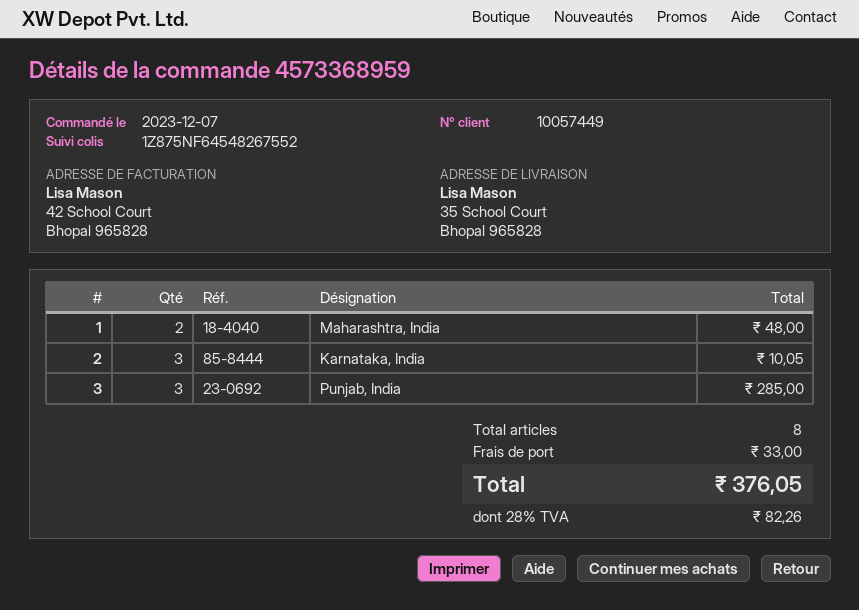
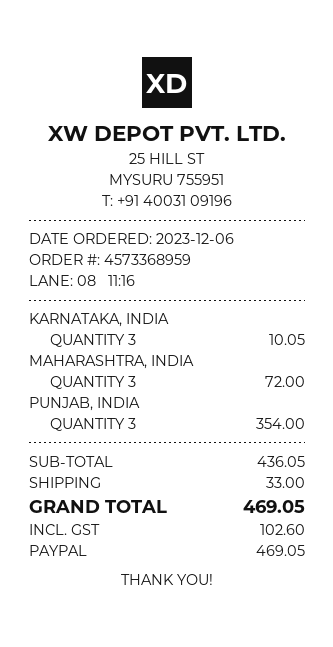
order date: 2023-12-07 -> 2023-12-06
Maharashtra, India: 2 for 48.00 -> 3 for 72.00
Punjab, India: 3 for 285.00 -> 3 for 354.00
tax: 82.26 -> 102.60
total: 376.05 -> 469.05

